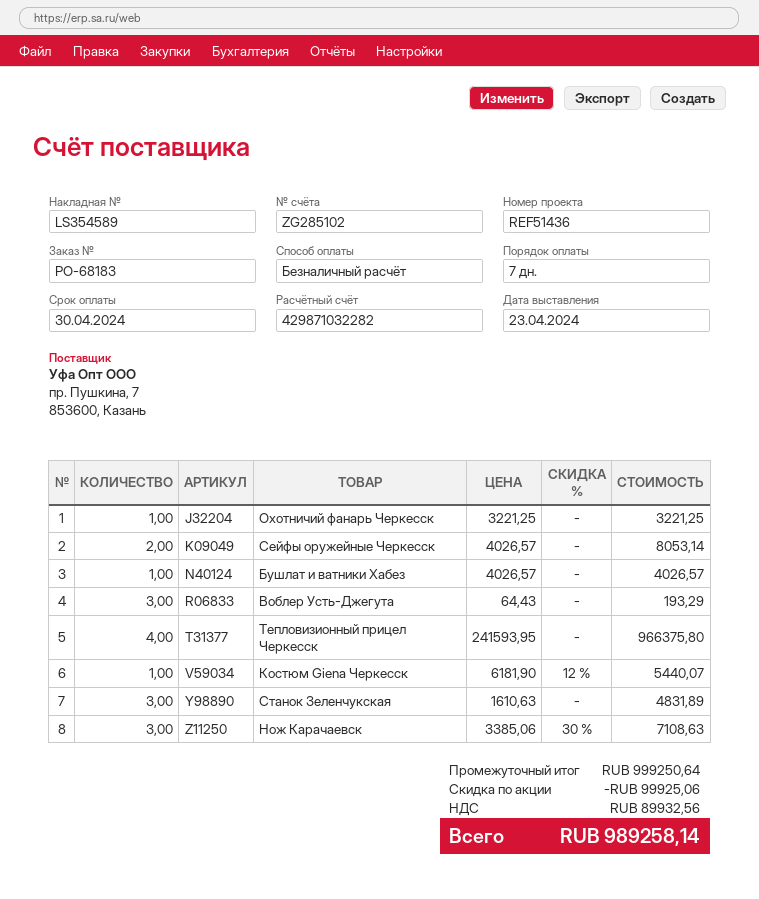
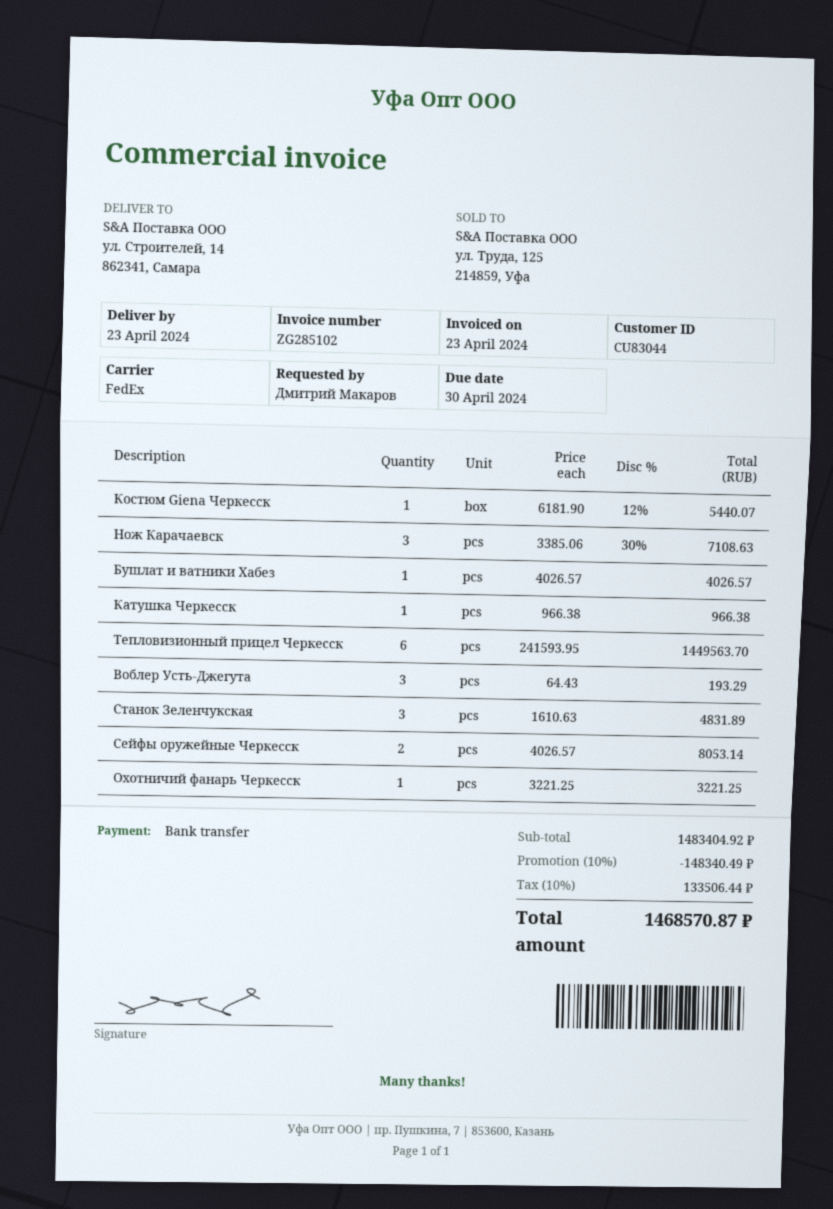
Тепловизионный прицел Черкесск: 4 x 241593.95 = 966375.80 -> 6 x 241593.95 = 1449563.70
Катушка Черкесск: none -> 1 x 966.38 = 966.38
subtotal: 999250.64 -> 1483404.92
discount: 99925.06 -> 148340.49
tax: 89932.56 -> 133506.44
total: 989258.14 -> 1468570.87

